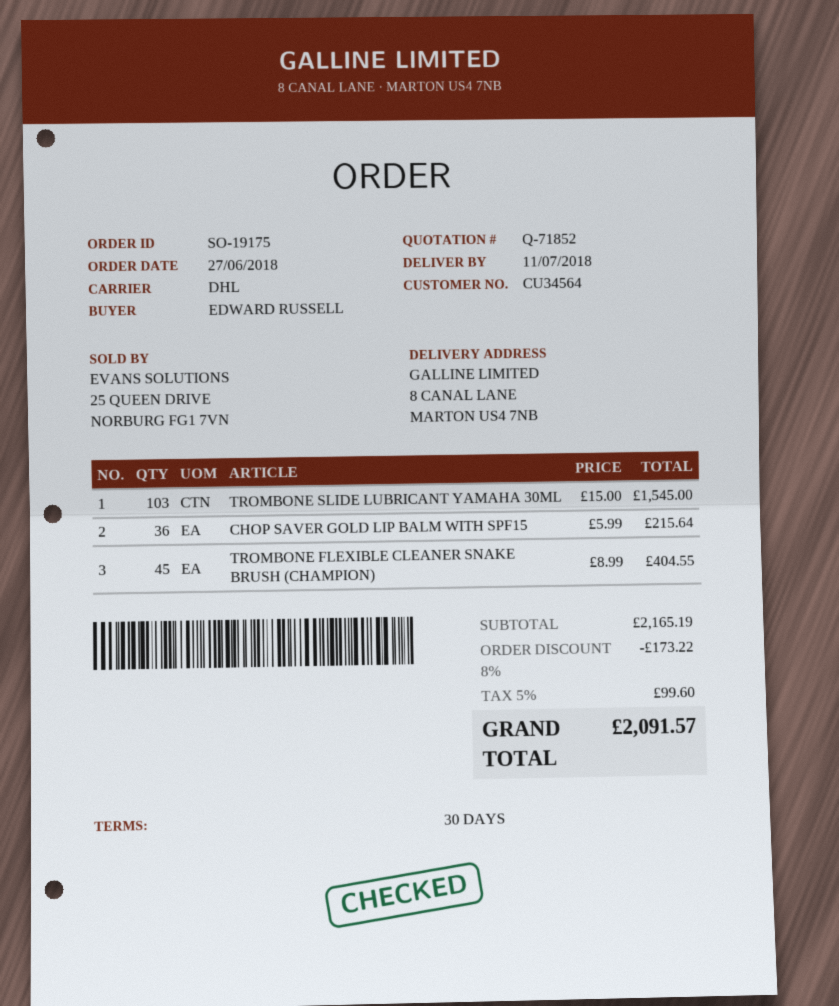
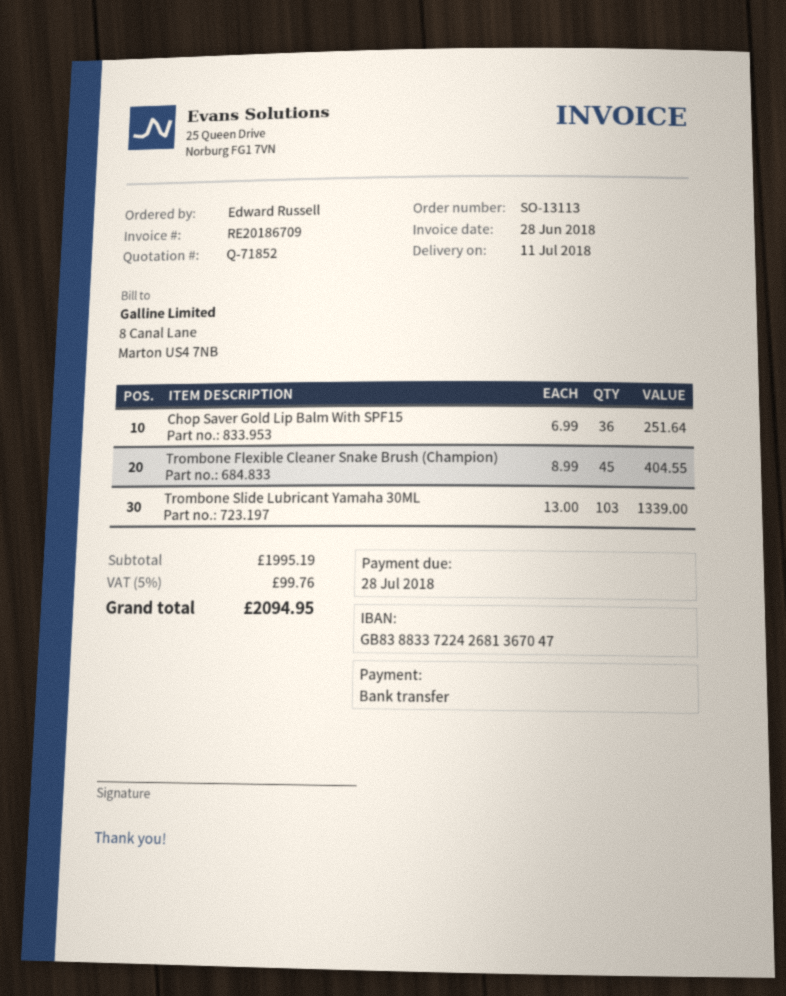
order number: SO-19175 -> SO-13113
TROMBONE SLIDE LUBRICANT YAMAHA 30ML: 103 x 15.00 = 1545.00 -> 103 x 13.00 = 1339.00
CHOP SAVER GOLD LIP BALM WITH SPF15: 36 x 5.99 = 215.64 -> 36 x 6.99 = 251.64
subtotal: 2165.19 -> 1995.19
discount: 8% = 173.22 -> none
tax: 5% = 99.60 -> 5% = 99.76
total: 2091.57 -> 2094.95

